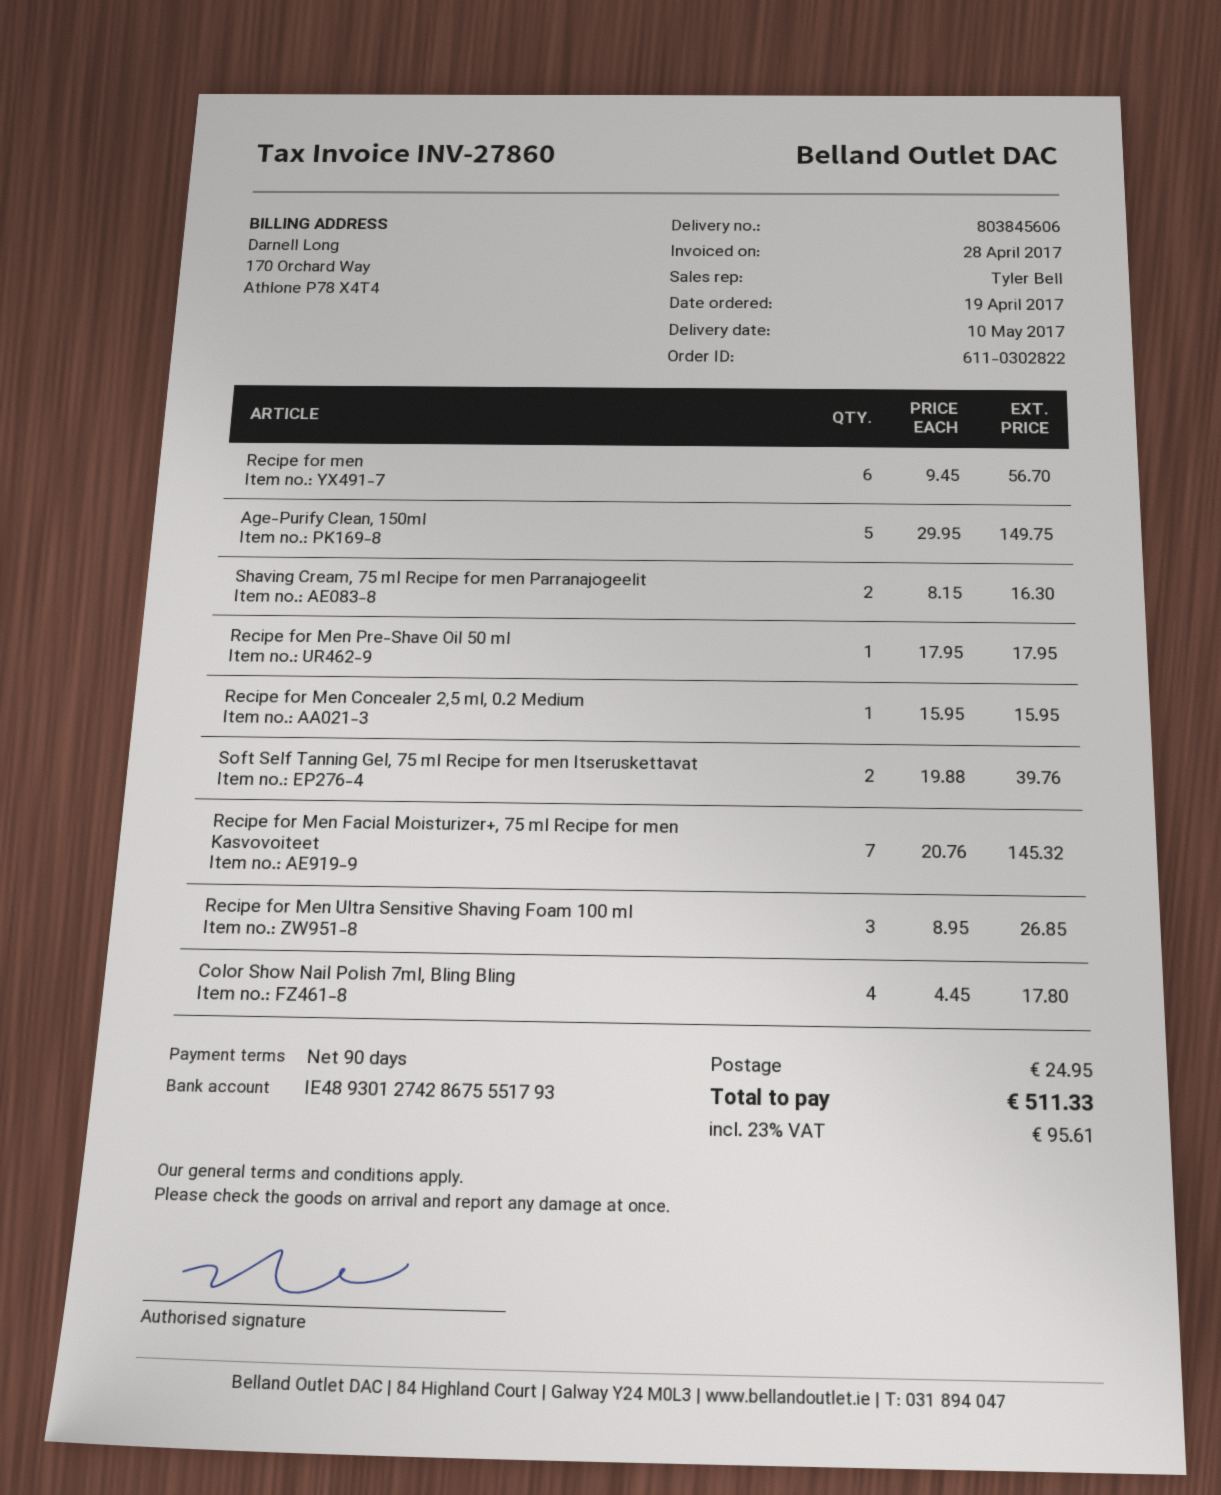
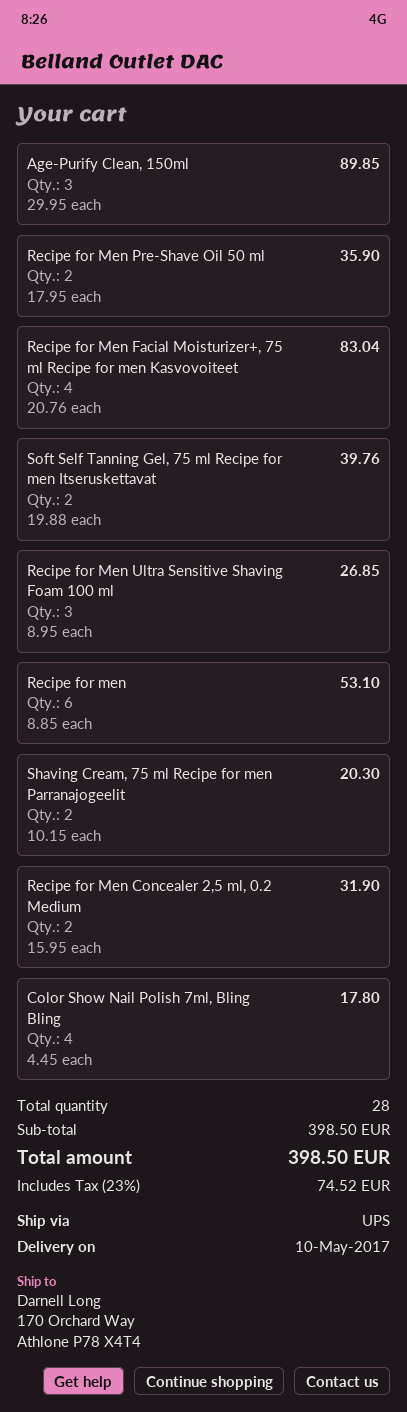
Recipe for men: 6 x 9.45 = 56.70 -> 6 x 8.85 = 53.10
Age-Purify Clean, 150ml: 5 x 29.95 = 149.75 -> 3 x 29.95 = 89.85
Shaving Cream, 75 ml Recipe for men Parranajogeelit: 2 x 8.15 = 16.30 -> 2 x 10.15 = 20.30
Recipe for Men Pre-Shave Oil 50 ml: 1 x 17.95 = 17.95 -> 2 x 17.95 = 35.90
Recipe for Men Concealer 2,5 ml, 0.2 Medium: 1 x 15.95 = 15.95 -> 2 x 15.95 = 31.90
Recipe for Men Facial Moisturizer+, 75 ml Recipe for men Kasvovoiteet: 7 x 20.76 = 145.32 -> 4 x 20.76 = 83.04
shipping: 24.95 -> none
tax: 23% = 95.61 -> 23% = 74.52
total: 511.33 -> 398.50

